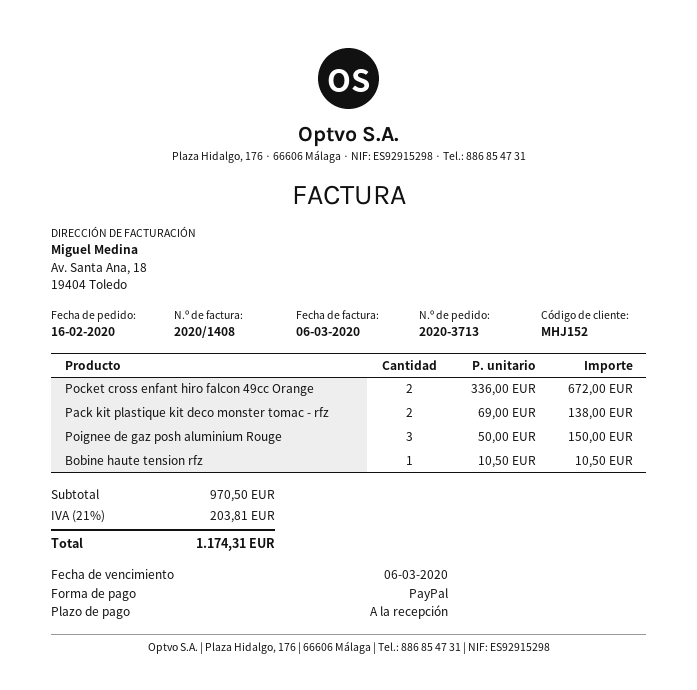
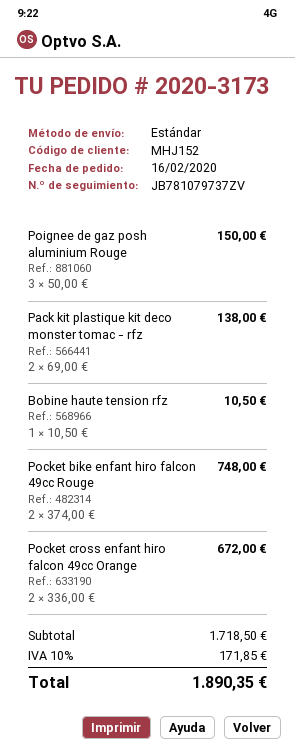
order number: 2020-3713 -> 2020-3173
Pocket bike enfant hiro falcon 49cc Rouge: none -> 2 x 374.00 = 748.00
subtotal: 970.50 -> 1718.50
tax: 21% = 203.81 -> 10% = 171.85
total: 1174.31 -> 1890.35

